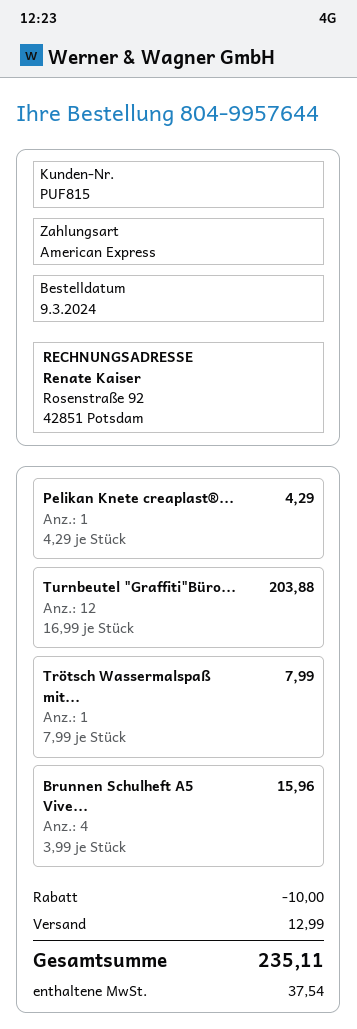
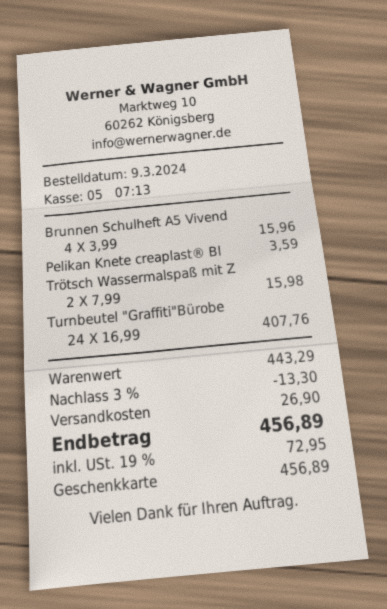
payment method: American Express -> gift card
Pelikan Knete creaplast®...: 1 x 4.29 = 4.29 -> 1 x 3.59 = 3.59
Turnbeutel "Graffiti"Büro...: 12 x 16.99 = 203.88 -> 24 x 16.99 = 407.76
Trötsch Wassermalspaß mit...: 1 x 7.99 = 7.99 -> 2 x 7.99 = 15.98
discount: 10.00 -> 13.30
shipping: 12.99 -> 26.90
tax: 37.54 -> 72.95
total: 235.11 -> 456.89

